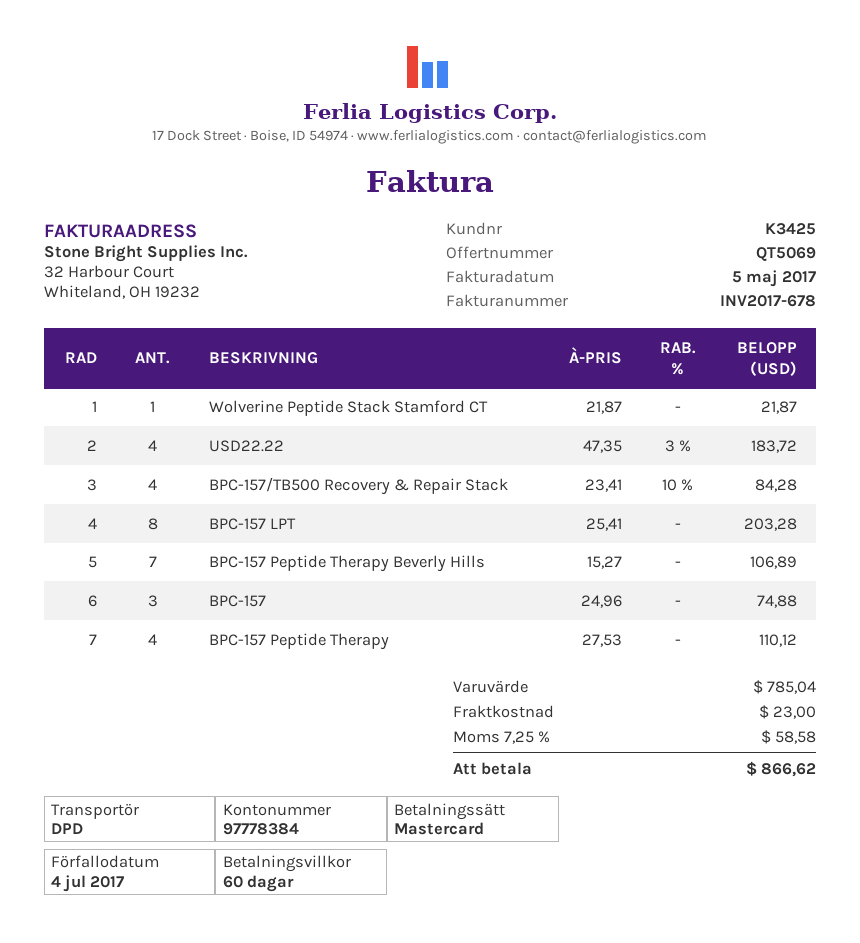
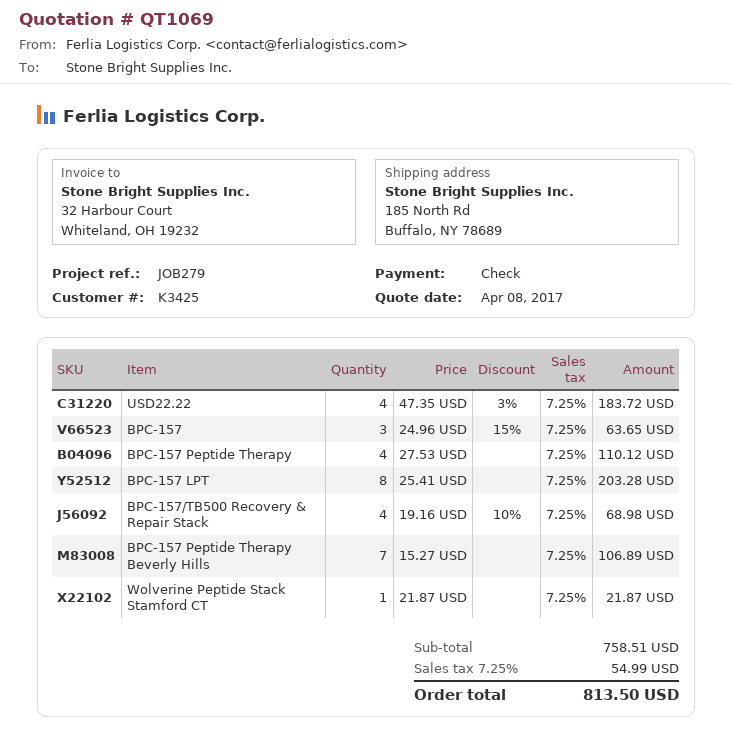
quote number: QT5069 -> QT1069
payment method: Mastercard -> cheque
BPC-157/TB500 Recovery & Repair Stack: 4 x 23.41 - 10% = 84.28 -> 4 x 19.16 - 10% = 68.98
BPC-157: 3 x 24.96 = 74.88 -> 3 x 24.96 - 15% = 63.65
subtotal: 785.04 -> 758.51
shipping: 23.00 -> none
tax: 7.25% = 58.58 -> 7.25% = 54.99
total: 866.62 -> 813.50

